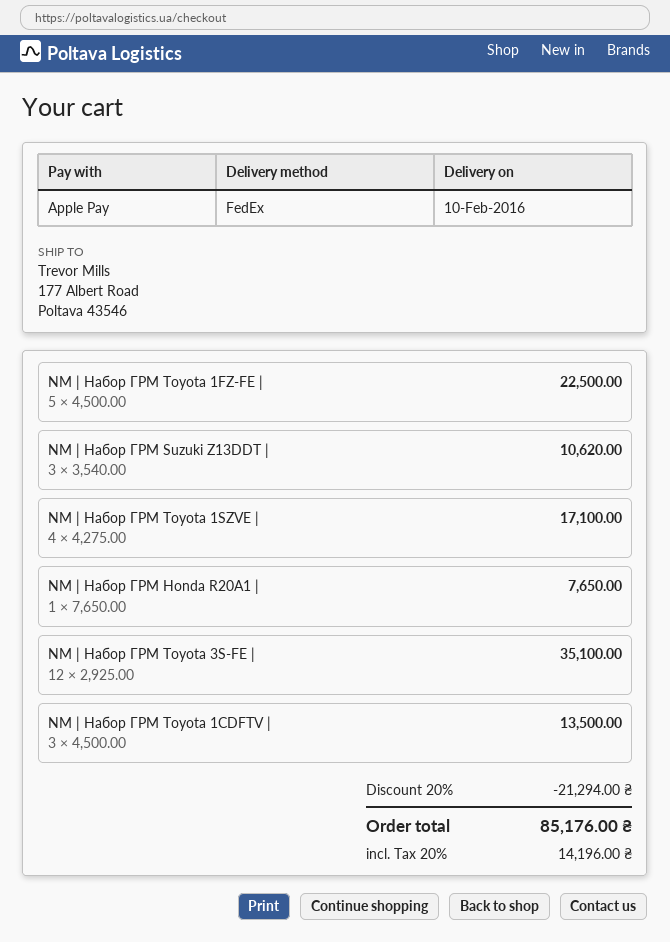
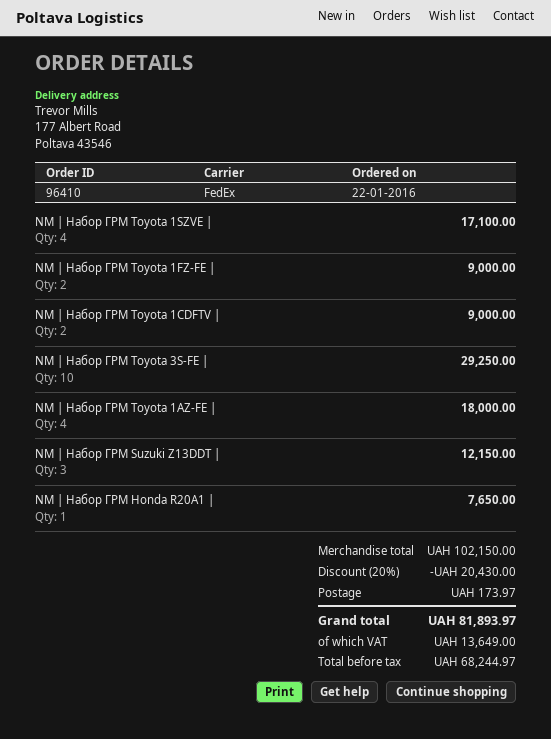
NM | Набор ГРМ Toyota 1FZ-FE |: 5 for 22500.00 -> 2 for 9000.00
NM | Набор ГРМ Suzuki Z13DDT |: 3 for 10620.00 -> 3 for 12150.00
NM | Набор ГРМ Toyota 3S-FE |: 12 for 35100.00 -> 10 for 29250.00
NM | Набор ГРМ Toyota 1CDFTV |: 3 for 13500.00 -> 2 for 9000.00
NM | Набор ГРМ Toyota 1AZ-FE |: none -> 4 for 18000.00
discount: 20% = 21294.00 -> 20% = 20430.00
shipping: none -> 173.97
tax: 14196.00 -> 13649.00
total: 85176.00 -> 81893.97

